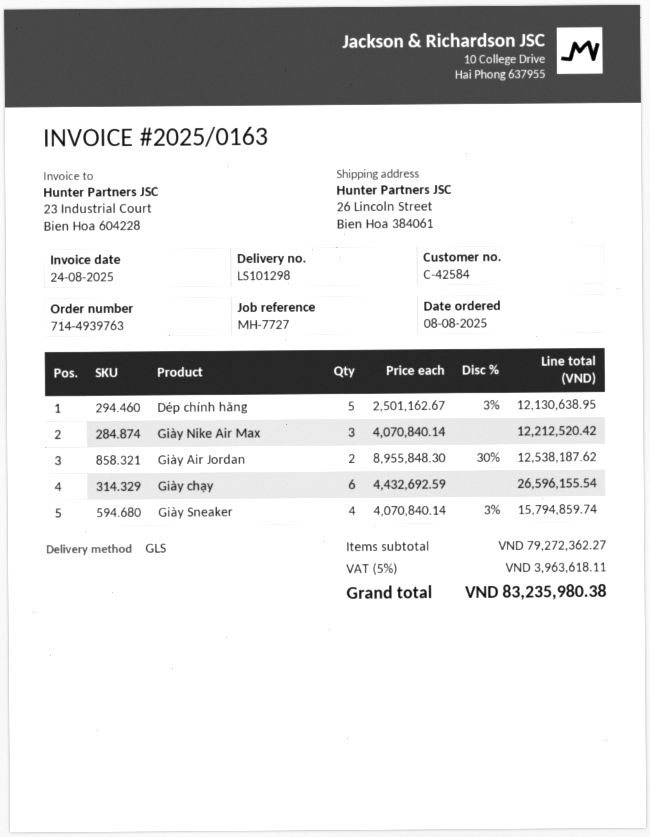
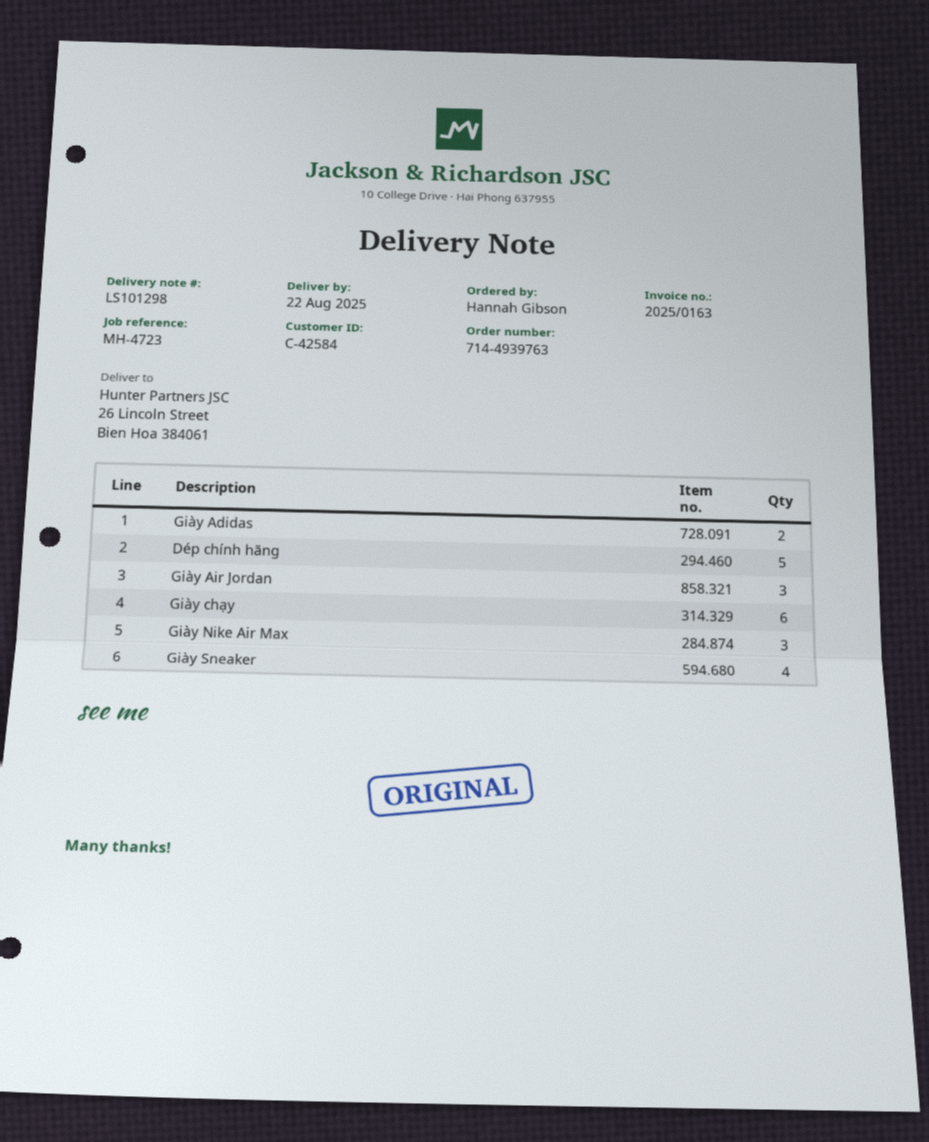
reference: MH-7727 -> MH-4723
Giày Air Jordan: 2 -> 3
Giày Adidas: none -> 2

